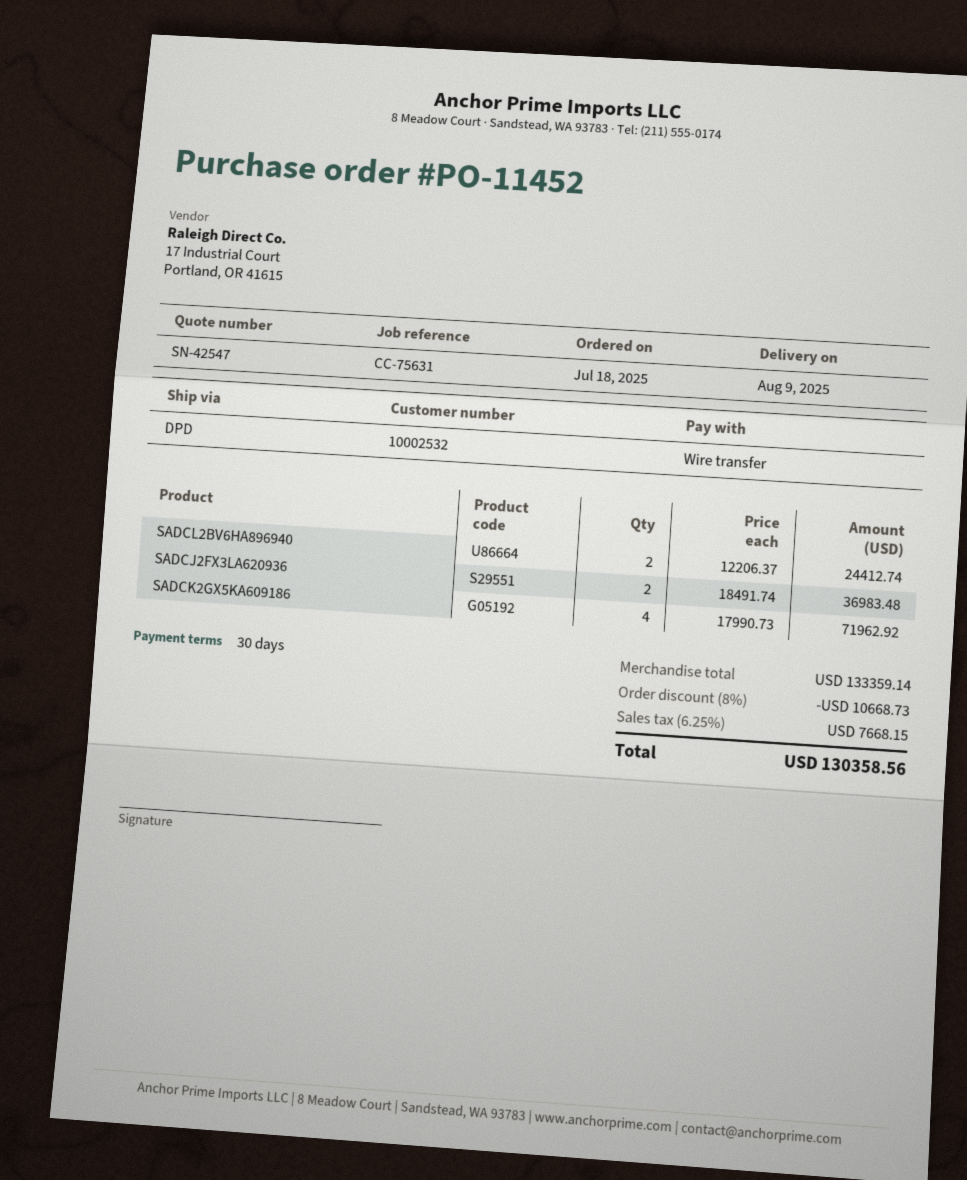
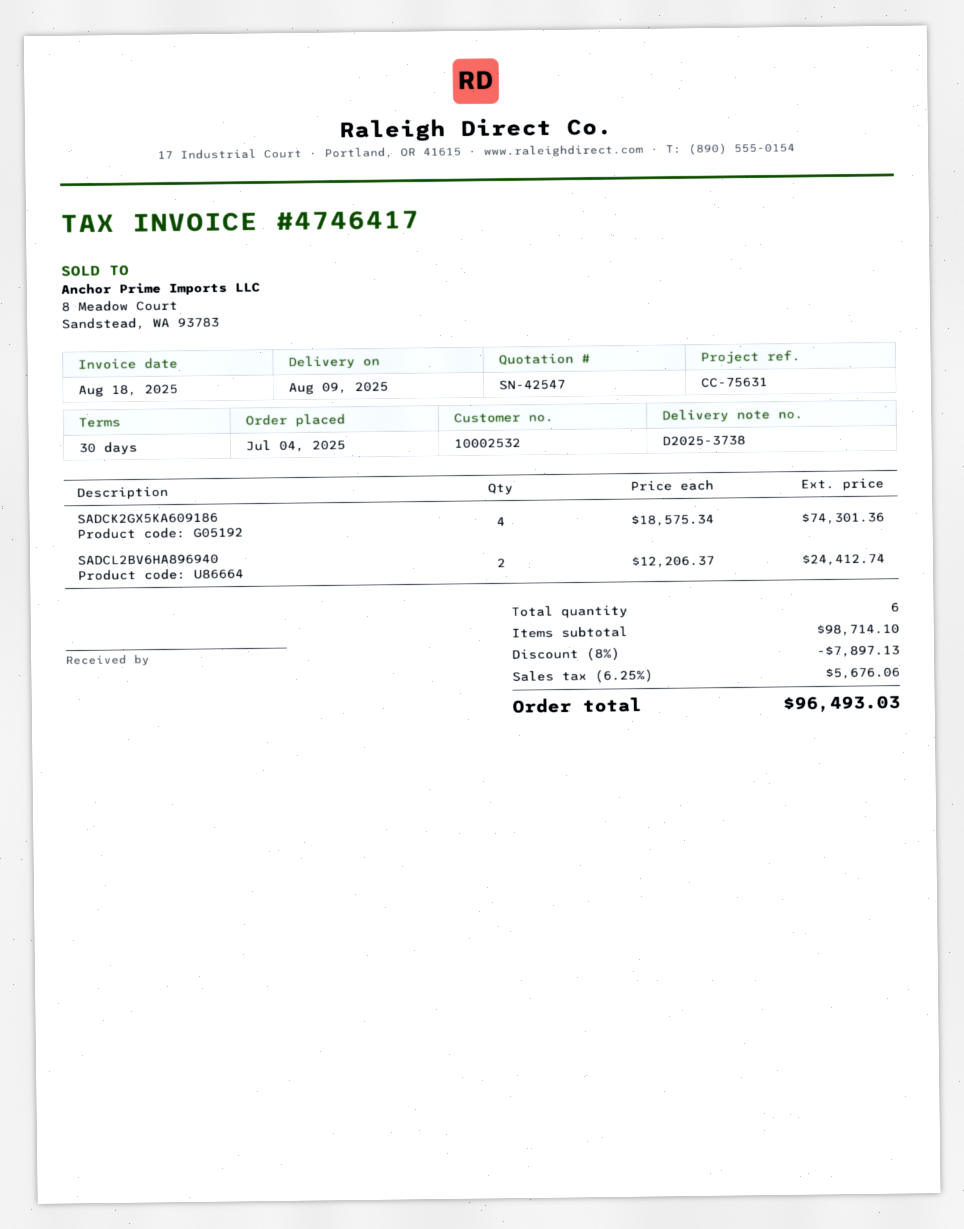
order date: 2025-07-18 -> 2025-07-04
SADCJ2FX3LA620936: 2 x 18491.74 = 36983.48 -> none
SADCK2GX5KA609186: 4 x 17990.73 = 71962.92 -> 4 x 18575.34 = 74301.36
subtotal: 133359.14 -> 98714.10
discount: 8% = 10668.73 -> 8% = 7897.13
tax: 6.25% = 7668.15 -> 6.25% = 5676.06
total: 130358.56 -> 96493.03

